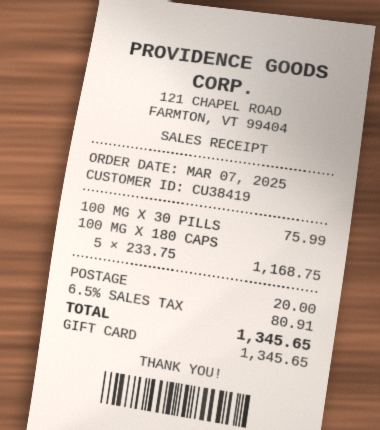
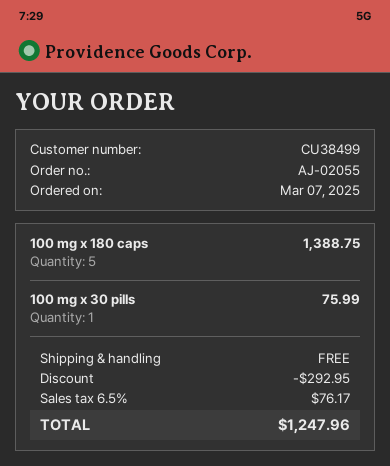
customer number: CU38419 -> CU38499
100 MG X 180 CAPS: 5 for 1168.75 -> 5 for 1388.75
discount: none -> 292.95
shipping: 20.00 -> 0.00
tax: 6.5% = 80.91 -> 6.5% = 76.17
total: 1345.65 -> 1247.96

